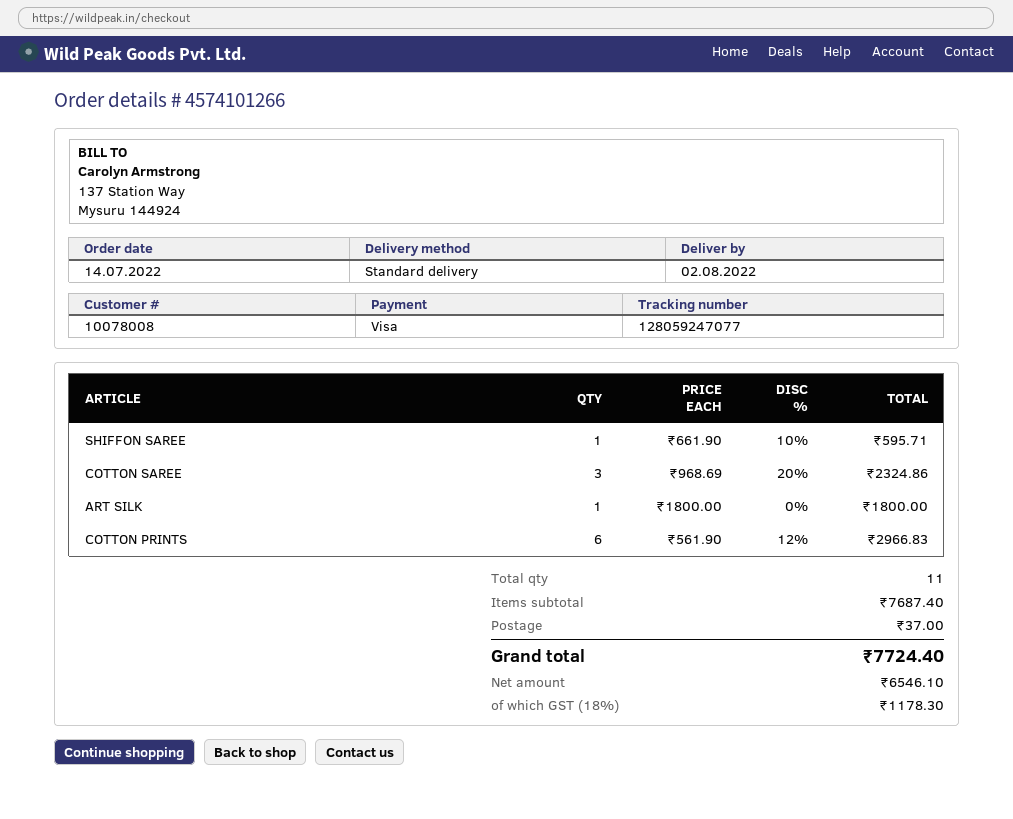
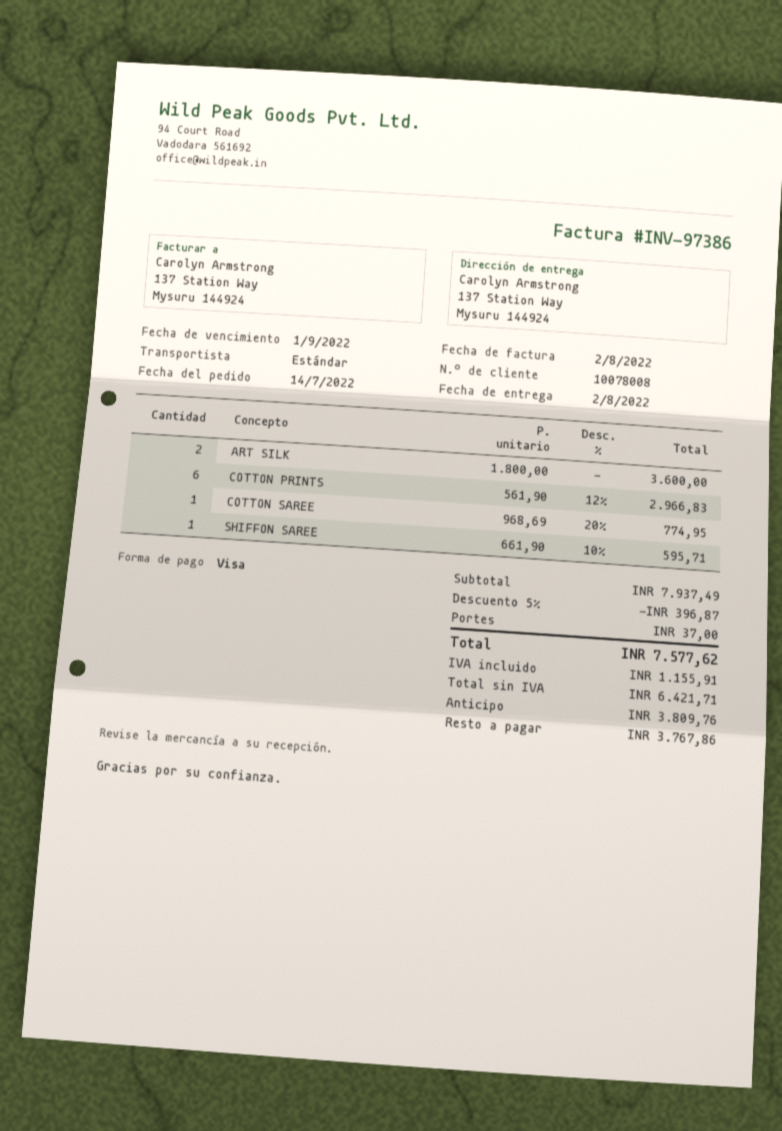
COTTON SAREE: 3 x 968.69 - 20% = 2324.86 -> 1 x 968.69 - 20% = 774.95
ART SILK: 1 x 1800.00 = 1800.00 -> 2 x 1800.00 = 3600.00
subtotal: 7687.40 -> 7937.49
discount: none -> 5% = 396.87
net: 6546.10 -> 6421.71
tax: 1178.30 -> 1155.91
total: 7724.40 -> 7577.62

